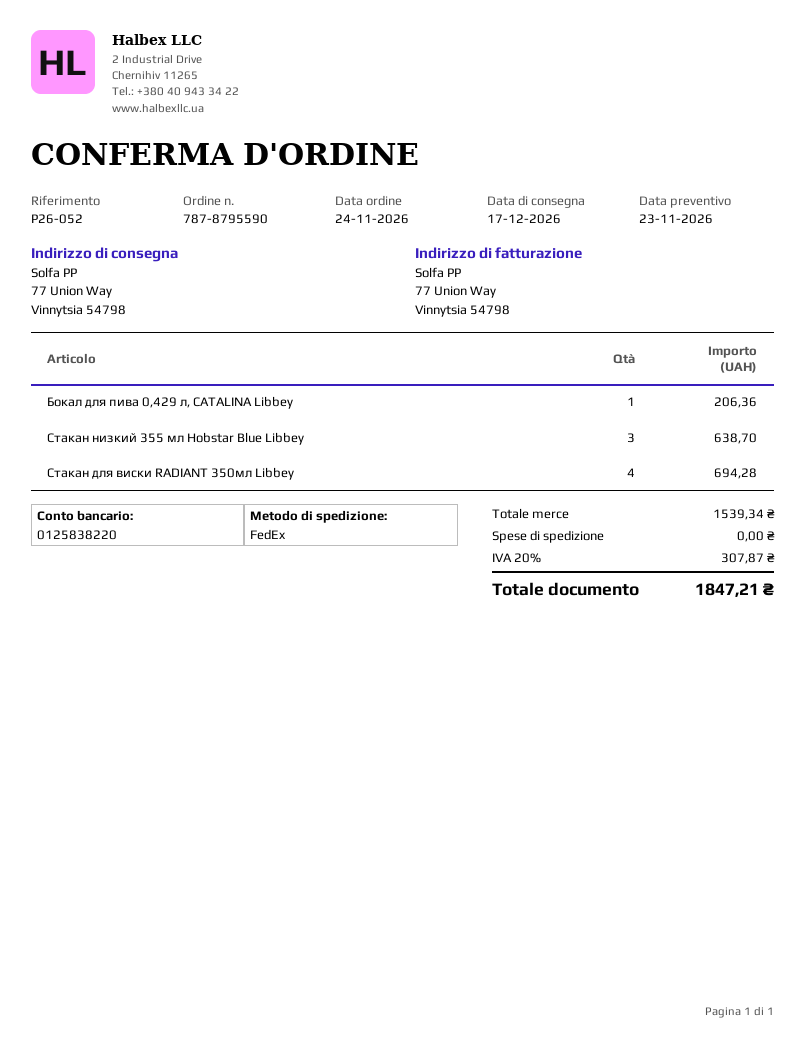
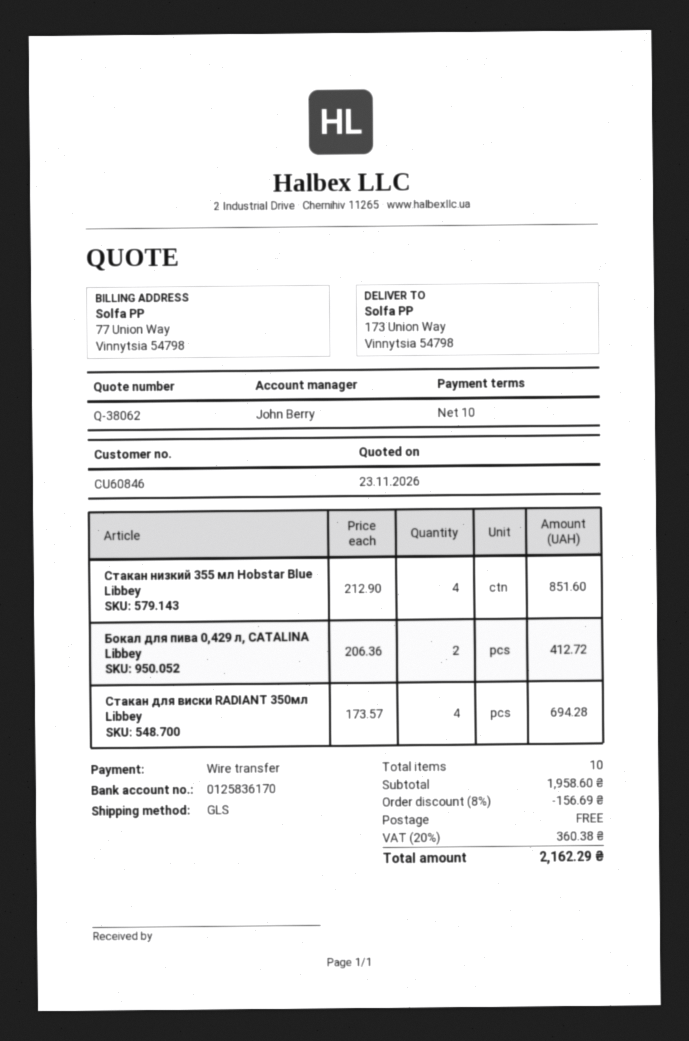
bank account: 0125838220 -> 0125836170
shipping method: FedEx -> GLS
ship to: 77 Union Way, Vinnytsia 54798 -> 173 Union Way, Vinnytsia 54798
Бокал для пива 0,429 л, CATALINA Libbey: 1 for 206.36 -> 2 for 412.72
Стакан низкий 355 мл Hobstar Blue Libbey: 3 for 638.70 -> 4 for 851.60
subtotal: 1539.34 -> 1958.60
discount: none -> 8% = 156.69
tax: 20% = 307.87 -> 20% = 360.38
total: 1847.21 -> 2162.29

